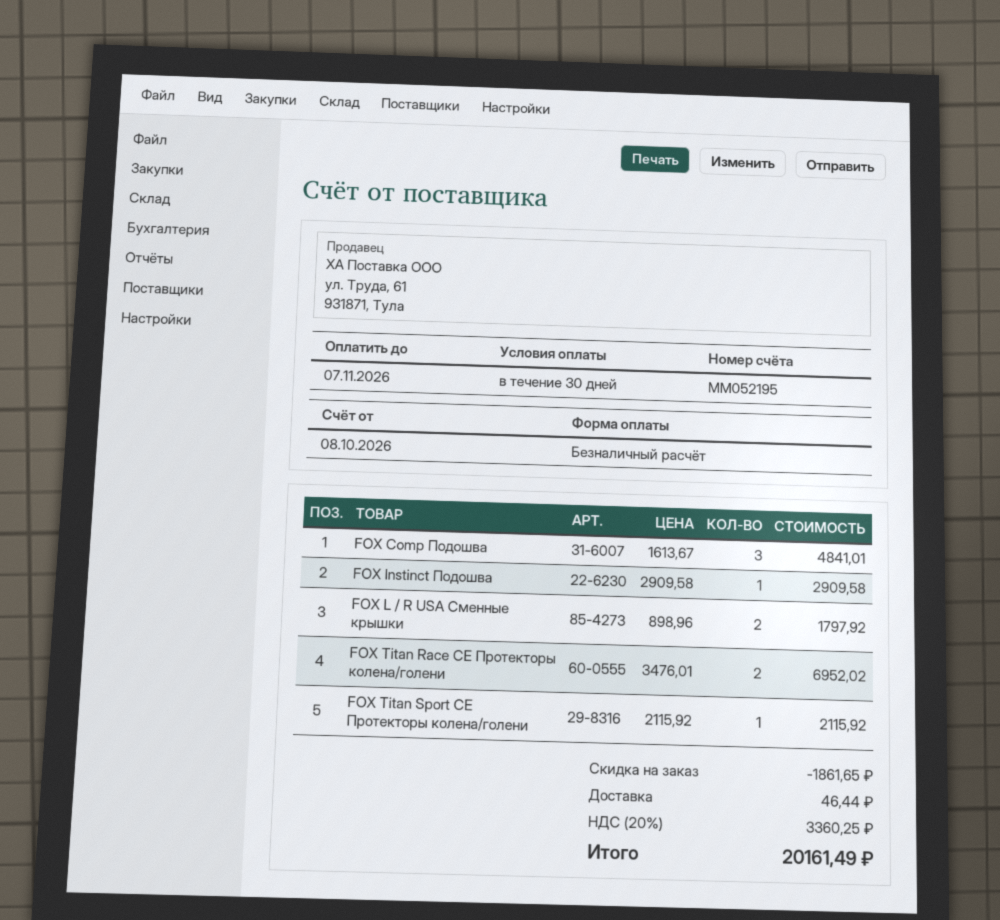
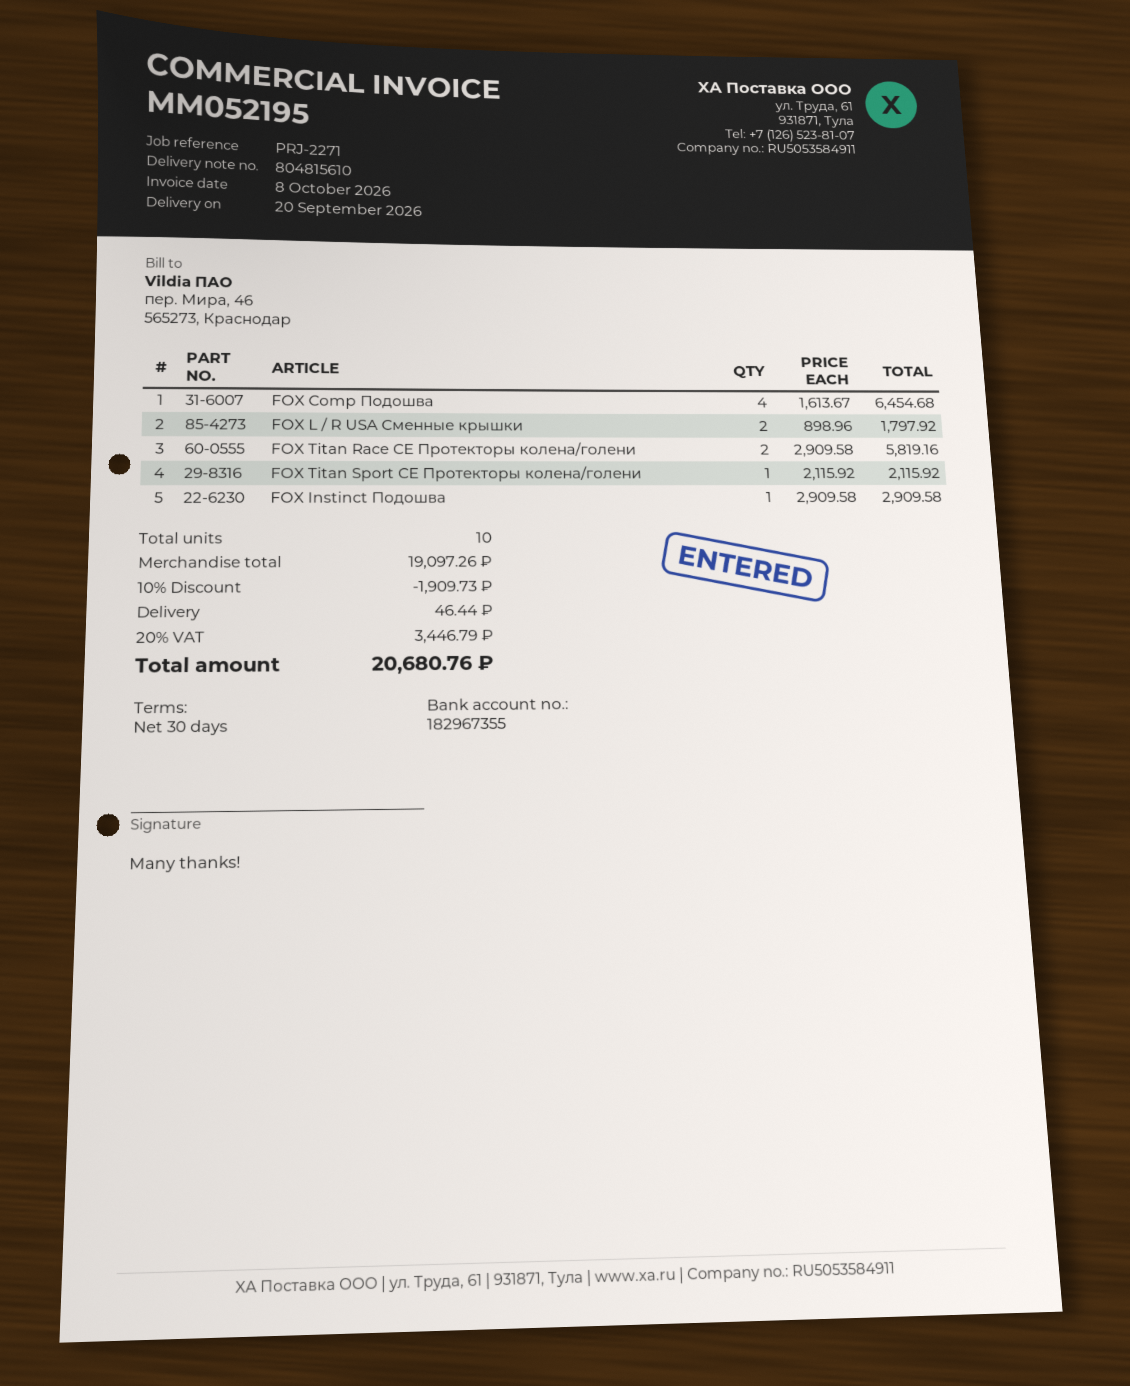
FOX Comp Подошва: 3 x 1613.67 = 4841.01 -> 4 x 1613.67 = 6454.68
FOX Titan Race CE Протекторы колена/голени: 2 x 3476.01 = 6952.02 -> 2 x 2909.58 = 5819.16
discount: 1861.65 -> 1909.73
tax: 20% = 3360.25 -> 20% = 3446.79
total: 20161.49 -> 20680.76

